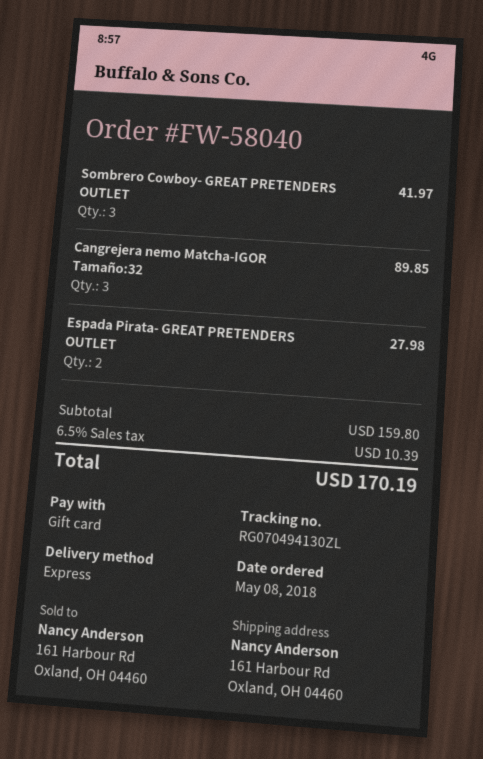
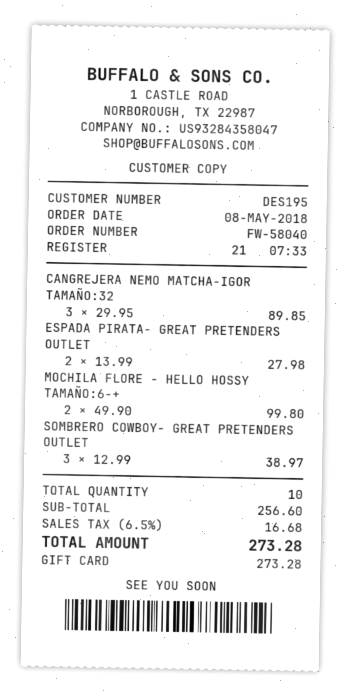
Sombrero Cowboy- GREAT PRETENDERS OUTLET: 3 for 41.97 -> 3 for 38.97
MOCHILA FLORE - HELLO HOSSY TAMAÑO:6-+: none -> 2 for 99.80
subtotal: 159.80 -> 256.60
tax: 6.5% = 10.39 -> 6.5% = 16.68
total: 170.19 -> 273.28

